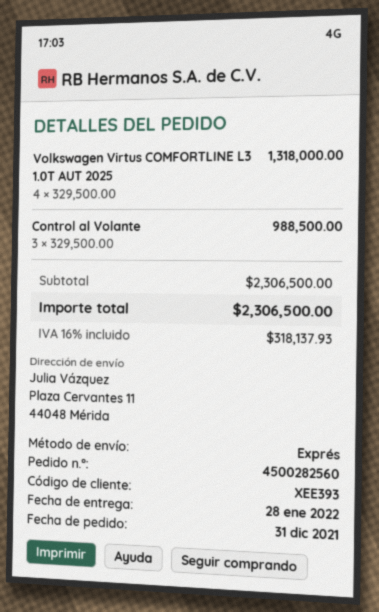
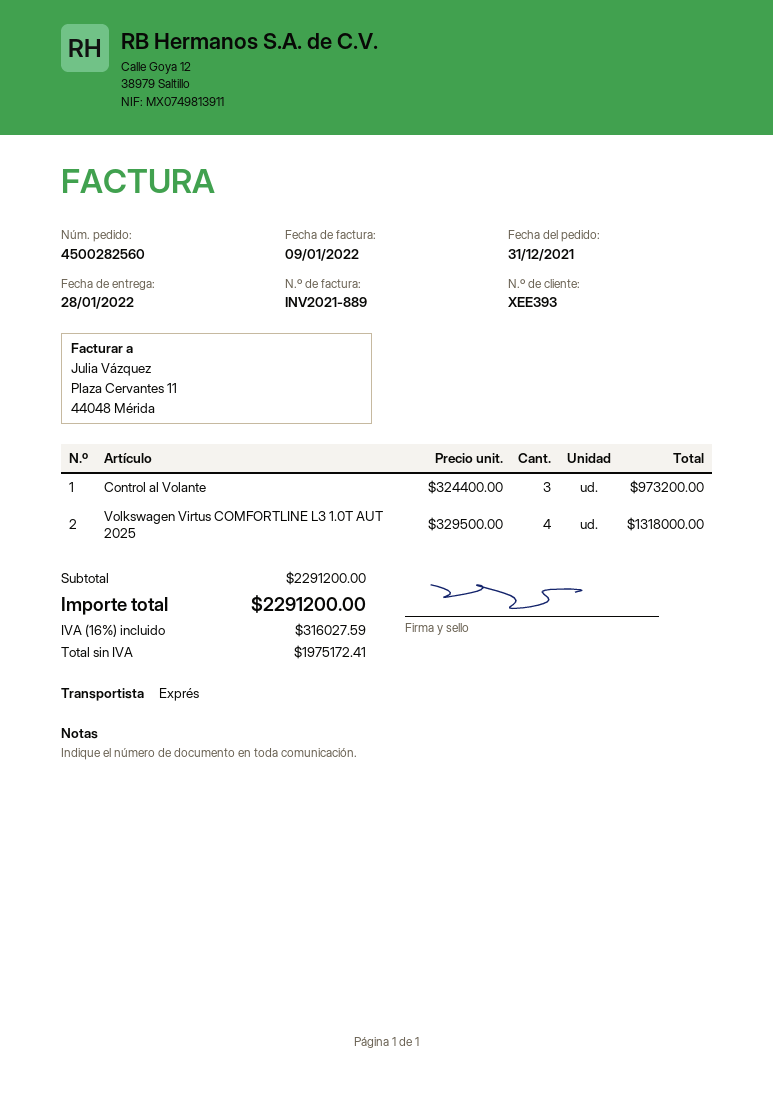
Control al Volante: 3 x 329500.00 = 988500.00 -> 3 x 324400.00 = 973200.00
subtotal: 2306500.00 -> 2291200.00
tax: 16% = 318137.93 -> 16% = 316027.59
total: 2306500.00 -> 2291200.00

